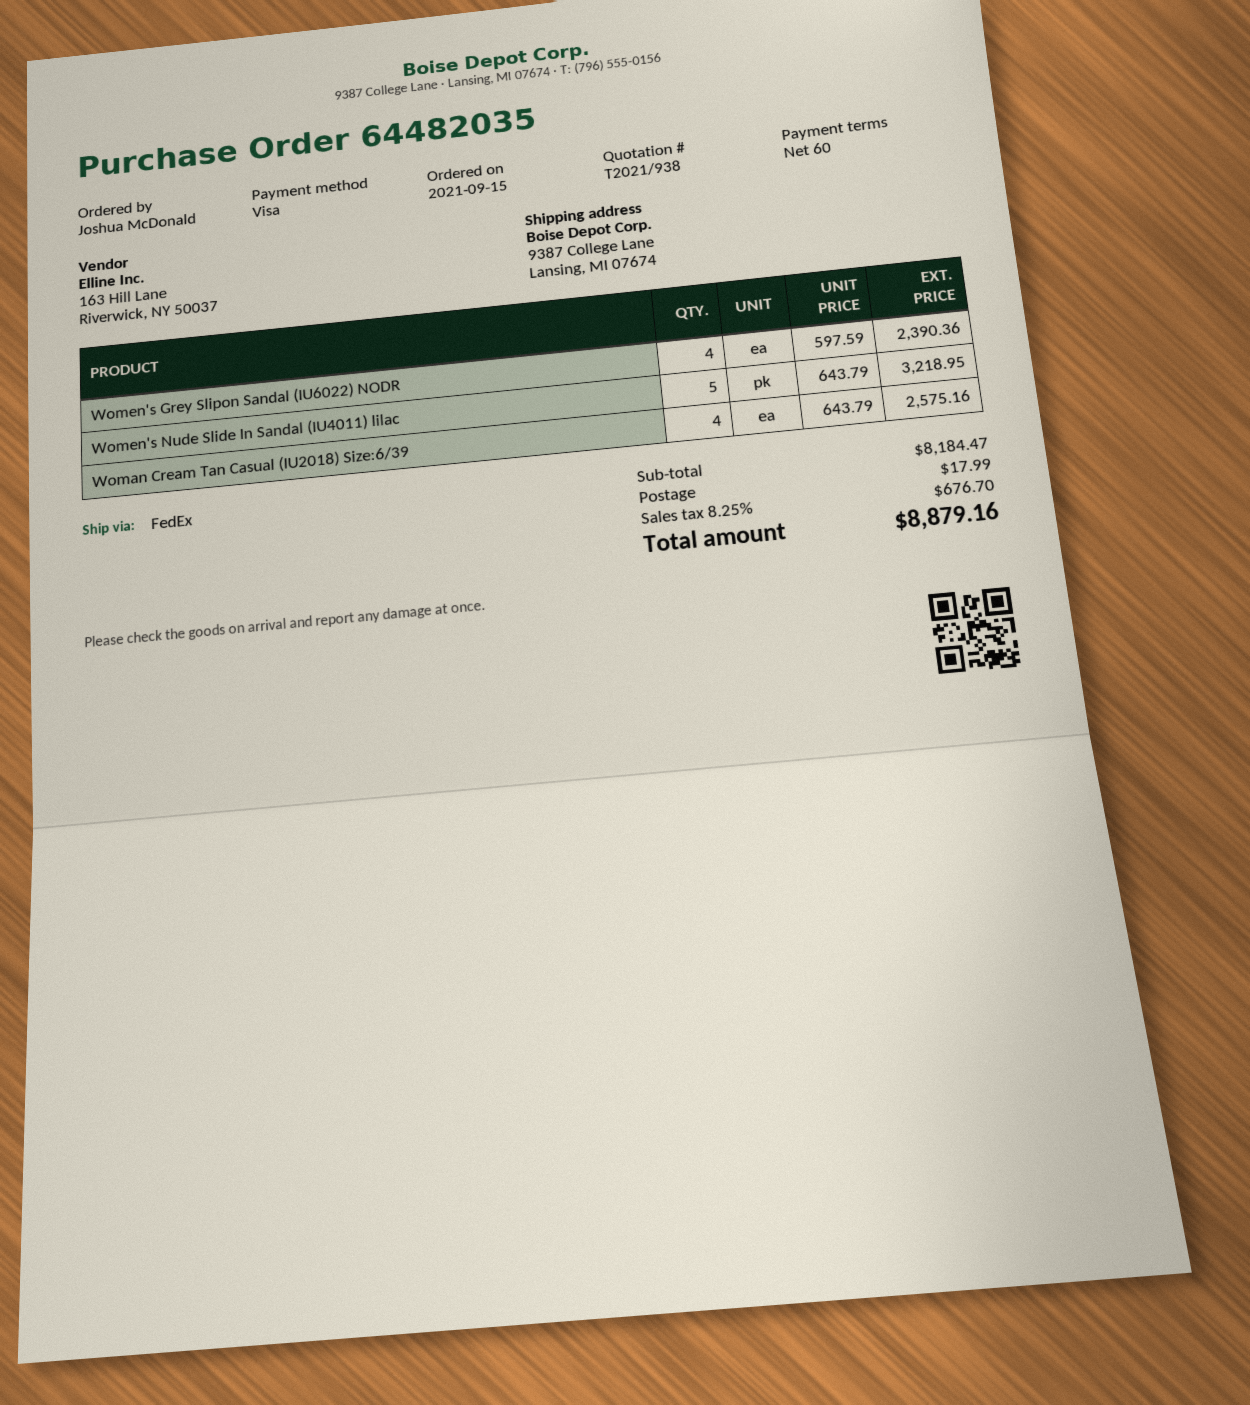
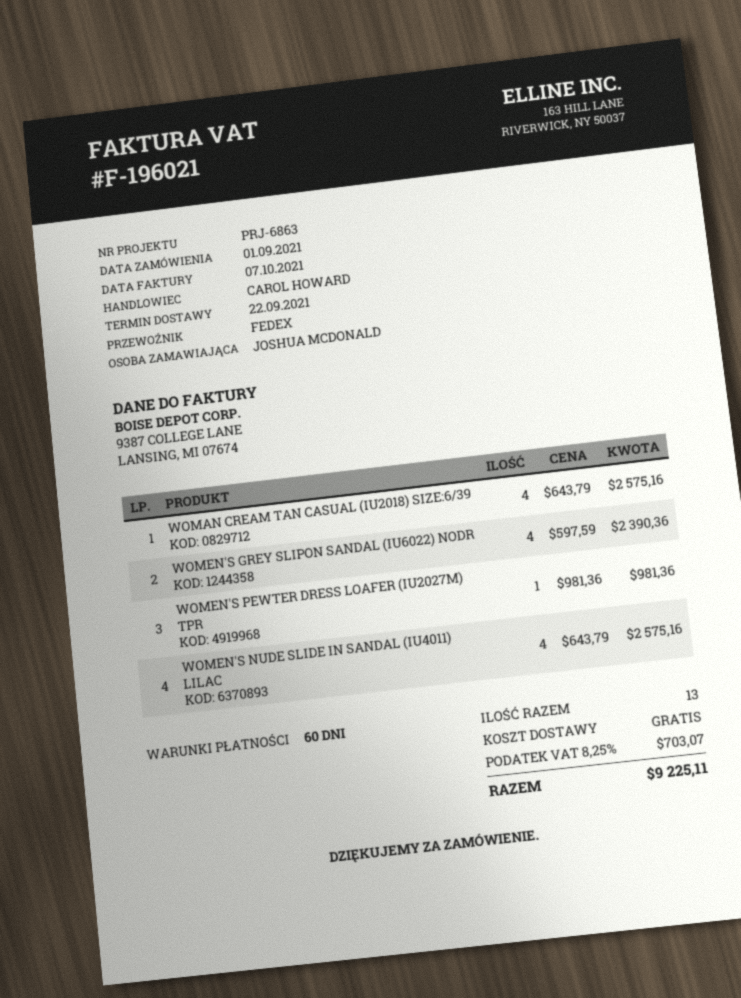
order date: 2021-09-15 -> 2021-09-01
Women's Nude Slide In Sandal (IU4011) lilac: 5 x 643.79 = 3218.95 -> 4 x 643.79 = 2575.16
WOMEN'S PEWTER DRESS LOAFER (IU2027M) TPR: none -> 1 x 981.36 = 981.36
shipping: 17.99 -> 0.00
tax: 8.25% = 676.70 -> 8.25% = 703.07
total: 8879.16 -> 9225.11

